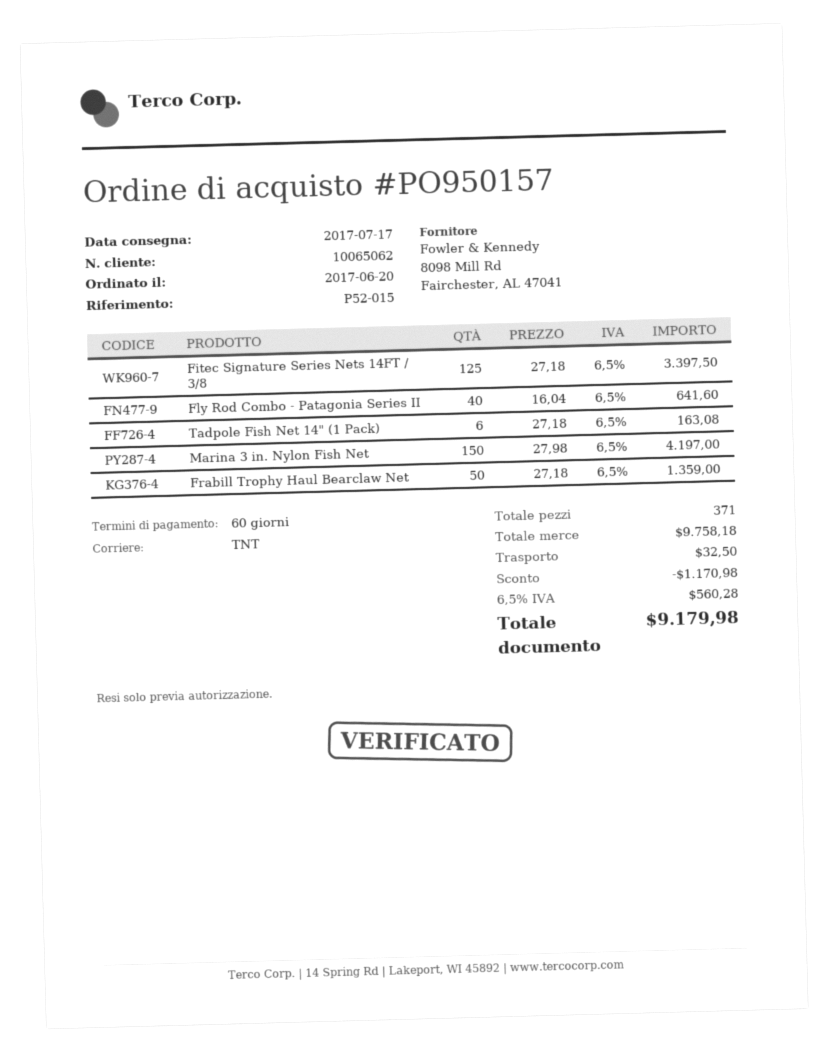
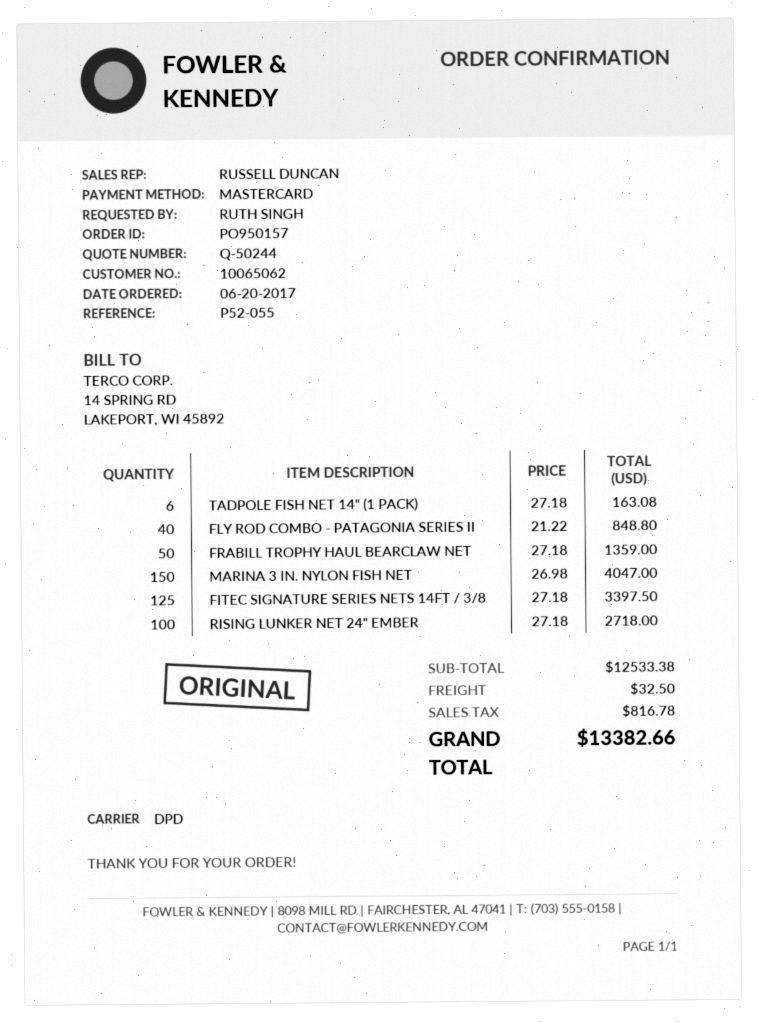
reference: P52-015 -> P52-055
shipping method: TNT -> DPD
Fly Rod Combo - Patagonia Series II: 40 x 16.04 = 641.60 -> 40 x 21.22 = 848.80
Marina 3 in. Nylon Fish Net: 150 x 27.98 = 4197.00 -> 150 x 26.98 = 4047.00
RISING LUNKER NET 24" EMBER: none -> 100 x 27.18 = 2718.00
subtotal: 9758.18 -> 12533.38
discount: 1170.98 -> none
tax: 560.28 -> 816.78
total: 9179.98 -> 13382.66

